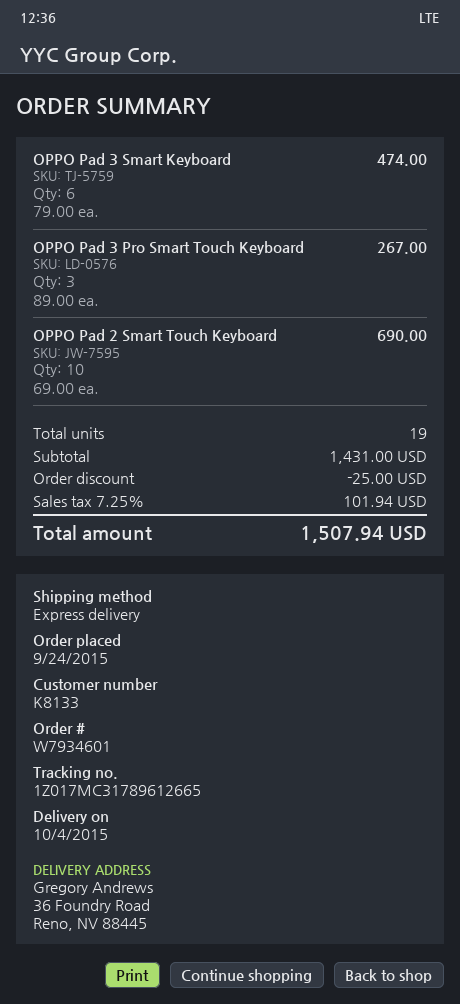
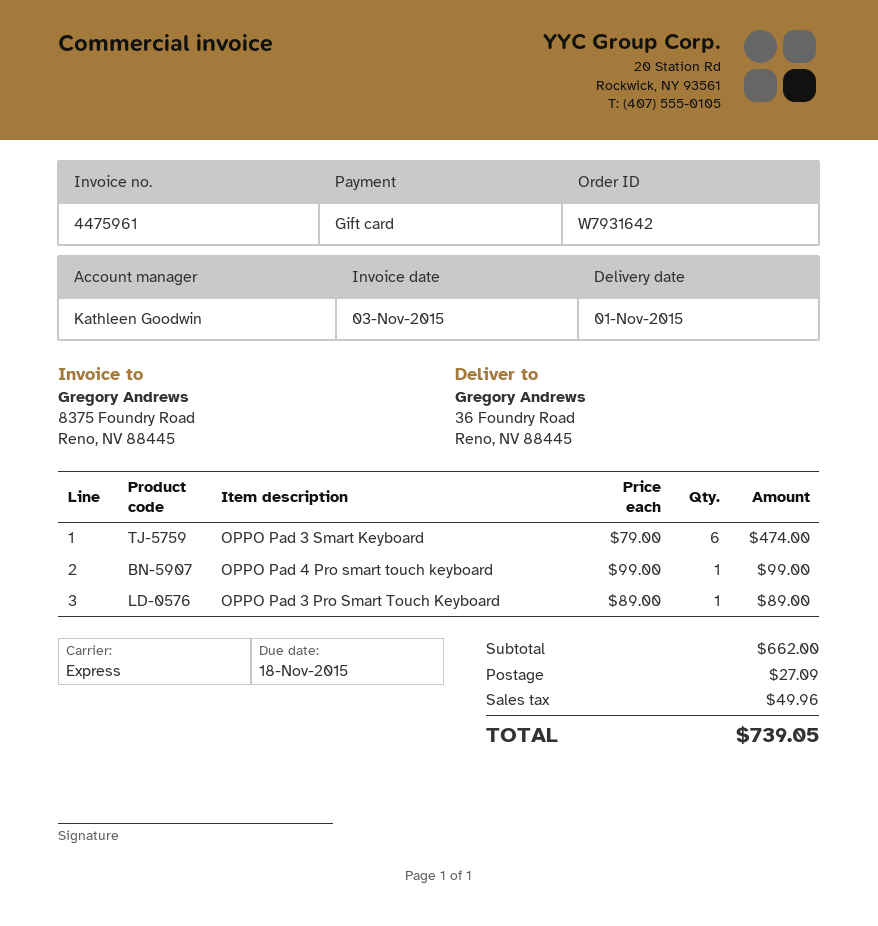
order number: W7934601 -> W7931642
delivery date: 2015-10-04 -> 2015-11-01
OPPO Pad 3 Pro Smart Touch Keyboard: 3 x 89.00 = 267.00 -> 1 x 89.00 = 89.00
OPPO Pad 2 Smart Touch Keyboard: 10 x 69.00 = 690.00 -> none
OPPO Pad 4 Pro smart touch keyboard: none -> 1 x 99.00 = 99.00
subtotal: 1431.00 -> 662.00
discount: 25.00 -> none
shipping: none -> 27.09
tax: 101.94 -> 49.96
total: 1507.94 -> 739.05

